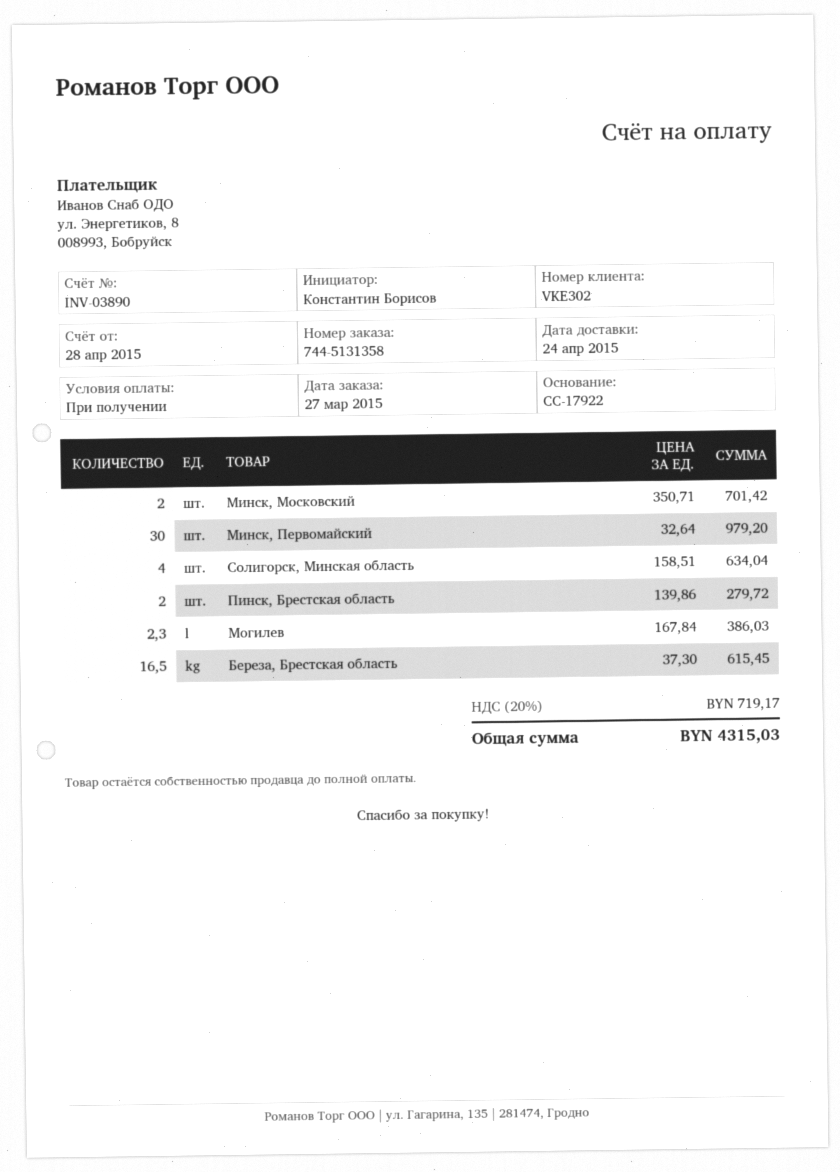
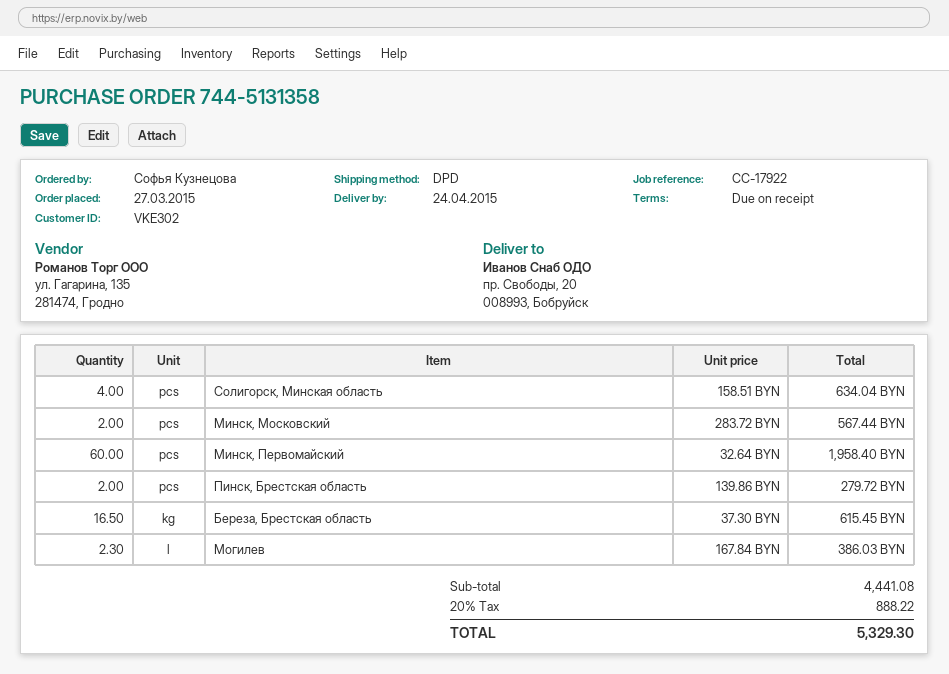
ordered by: Константин Борисов -> Софья Кузнецова
Минск, Московский: 2 x 350.71 = 701.42 -> 2 x 283.72 = 567.44
Минск, Первомайский: 30 x 32.64 = 979.20 -> 60 x 32.64 = 1958.40
tax: 20% = 719.17 -> 20% = 888.22
total: 4315.03 -> 5329.30

